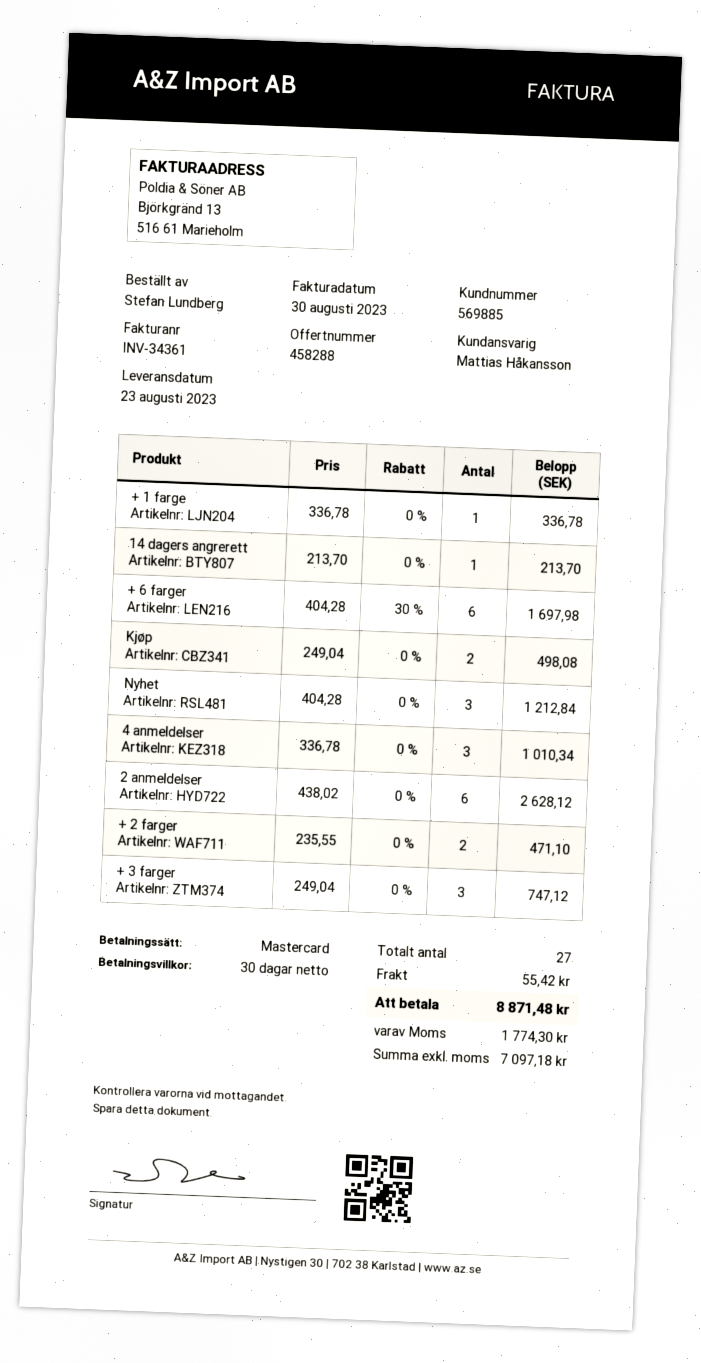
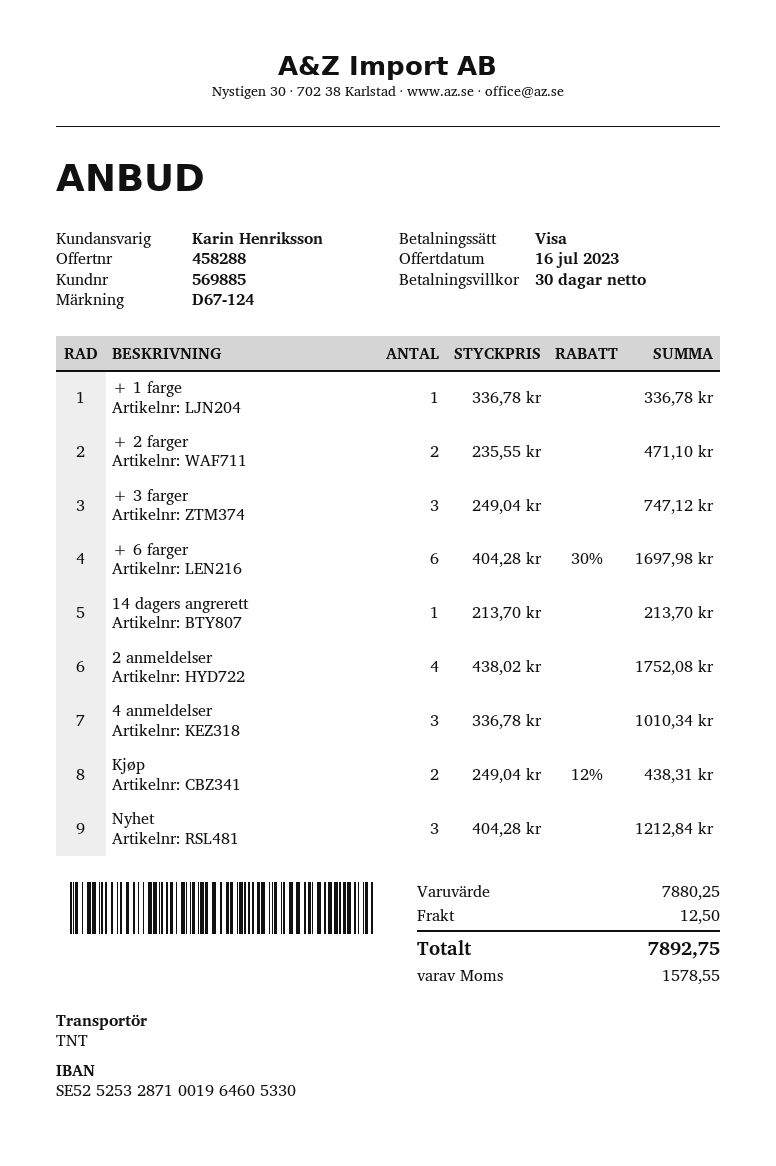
sales rep: Mattias Håkansson -> Karin Henriksson
payment method: Mastercard -> Visa
Kjøp: 2 x 249.04 = 498.08 -> 2 x 249.04 - 12% = 438.31
2 anmeldelser: 6 x 438.02 = 2628.12 -> 4 x 438.02 = 1752.08
shipping: 55.42 -> 12.50
tax: 1774.30 -> 1578.55
total: 8871.48 -> 7892.75

